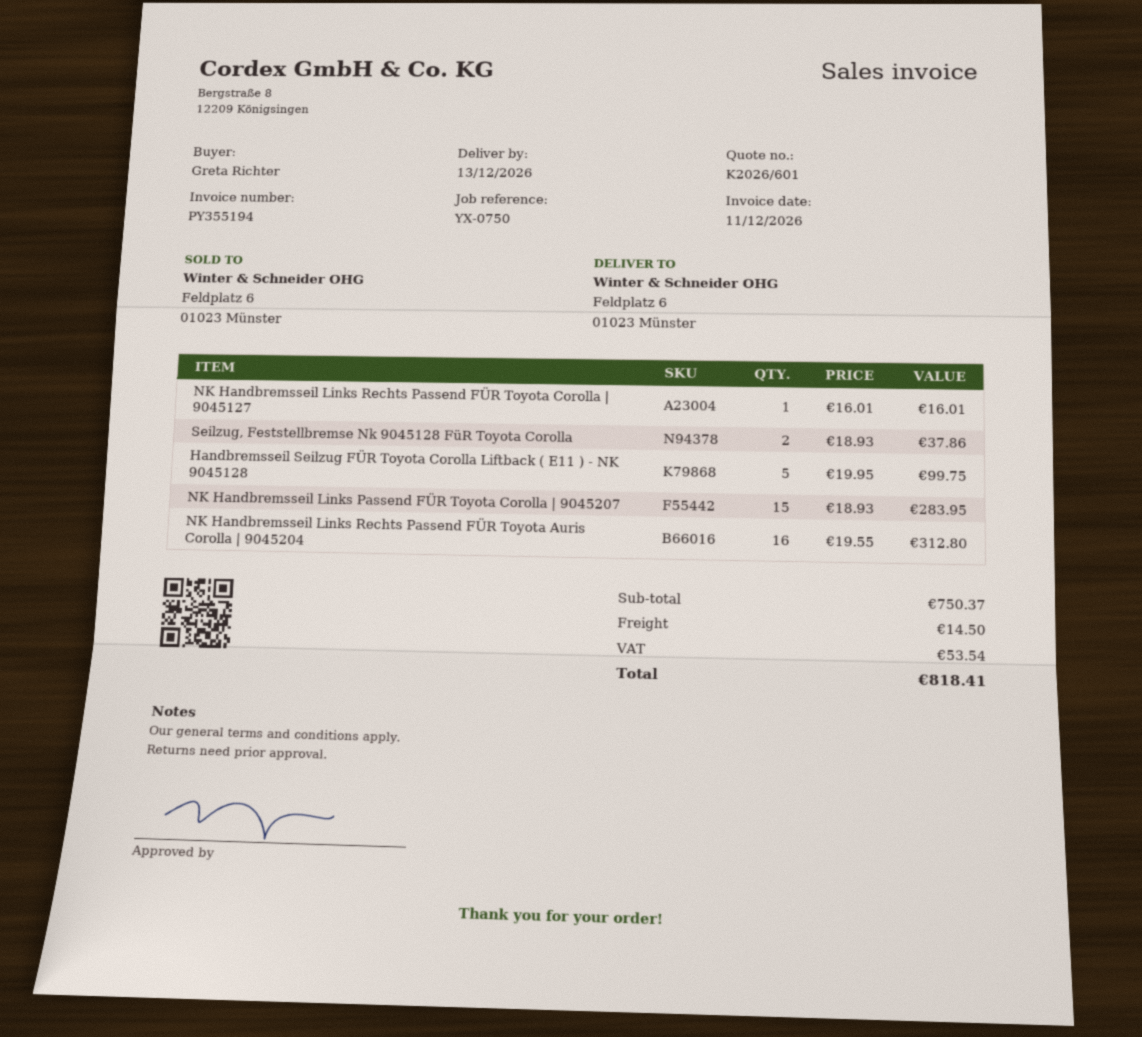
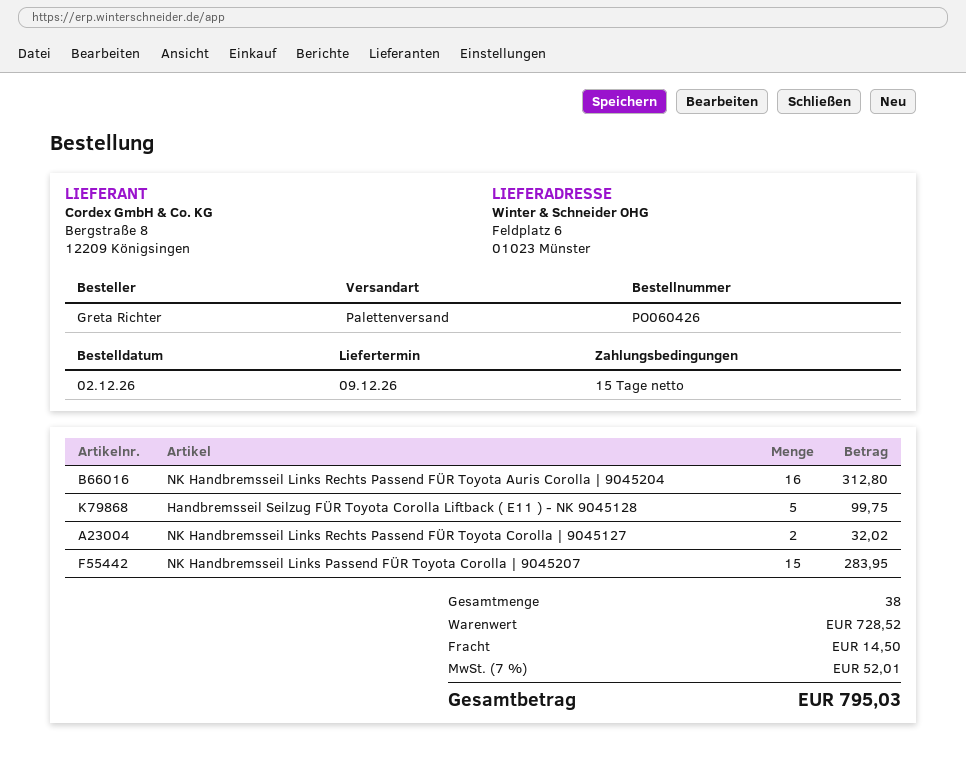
delivery date: 2026-12-13 -> 2026-12-09
NK Handbremsseil Links Rechts Passend FÜR Toyota Corolla | 9045127: 1 for 16.01 -> 2 for 32.02
Seilzug, Feststellbremse Nk 9045128 FüR Toyota Corolla: 2 for 37.86 -> none
subtotal: 750.37 -> 728.52
tax: 53.54 -> 52.01
total: 818.41 -> 795.03

